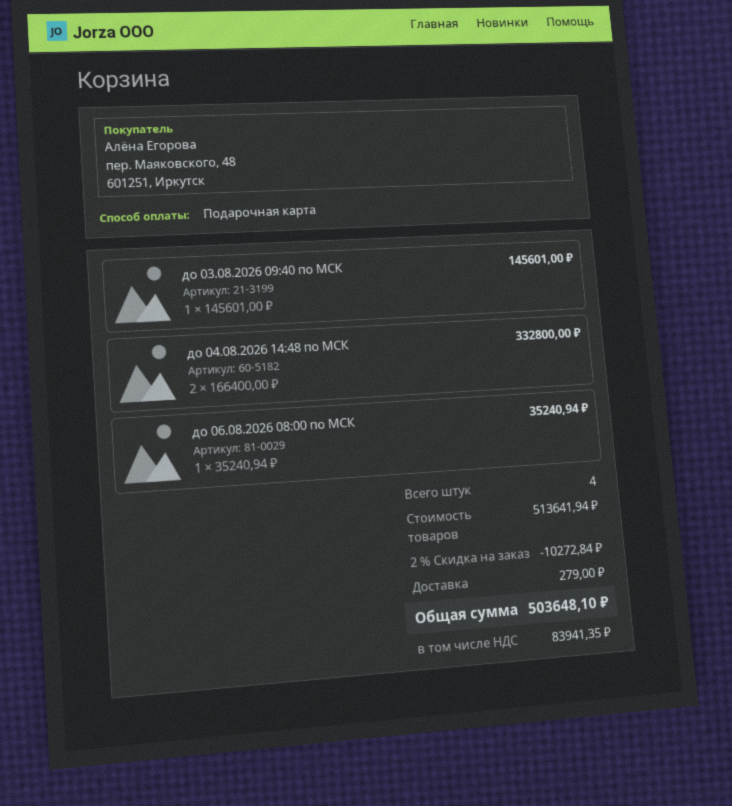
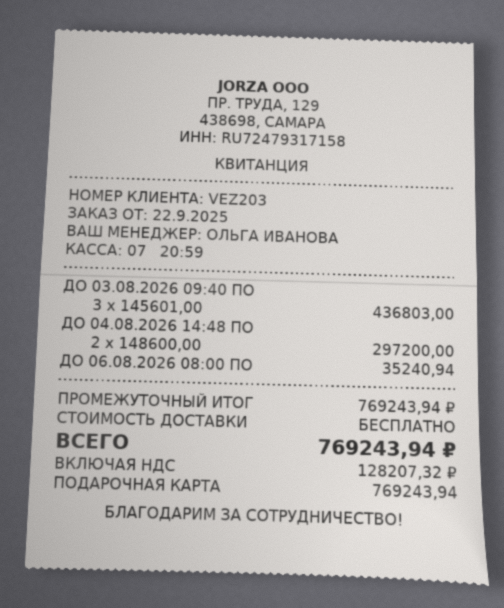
до 03.08.2026 09:40 по МСК: 1 x 145601.00 = 145601.00 -> 3 x 145601.00 = 436803.00
до 04.08.2026 14:48 по МСК: 2 x 166400.00 = 332800.00 -> 2 x 148600.00 = 297200.00
subtotal: 513641.94 -> 769243.94
discount: 2% = 10272.84 -> none
shipping: 279.00 -> 0.00
tax: 83941.35 -> 128207.32
total: 503648.10 -> 769243.94

